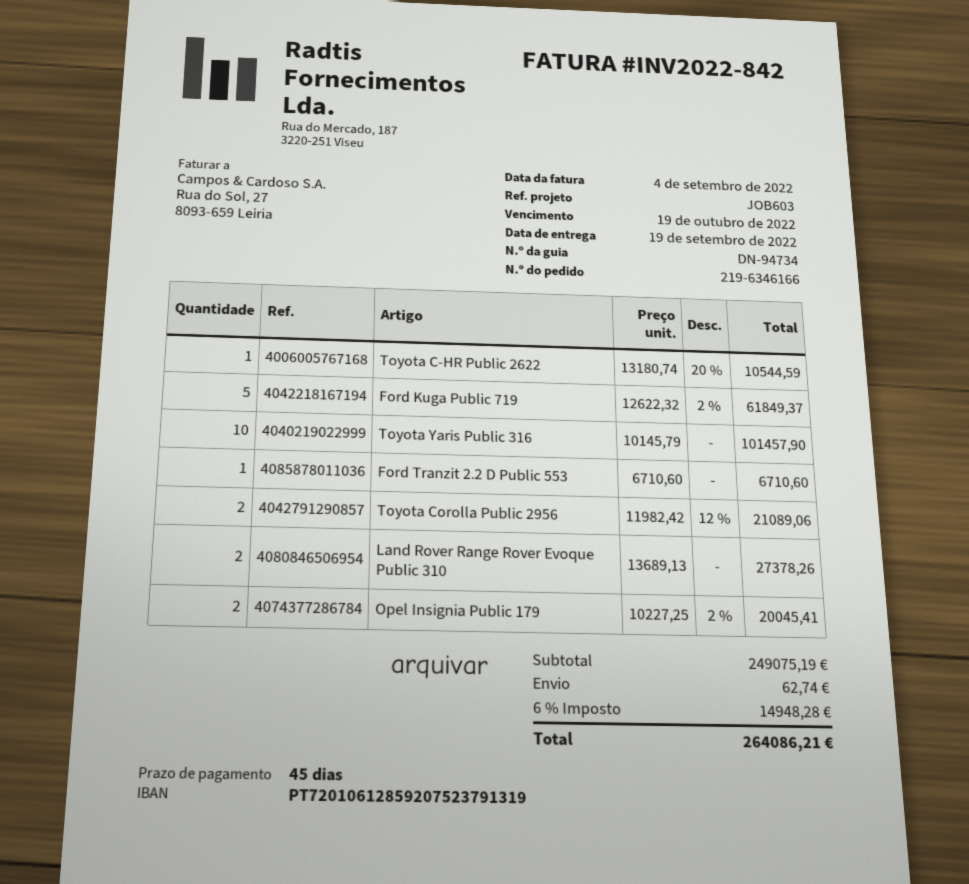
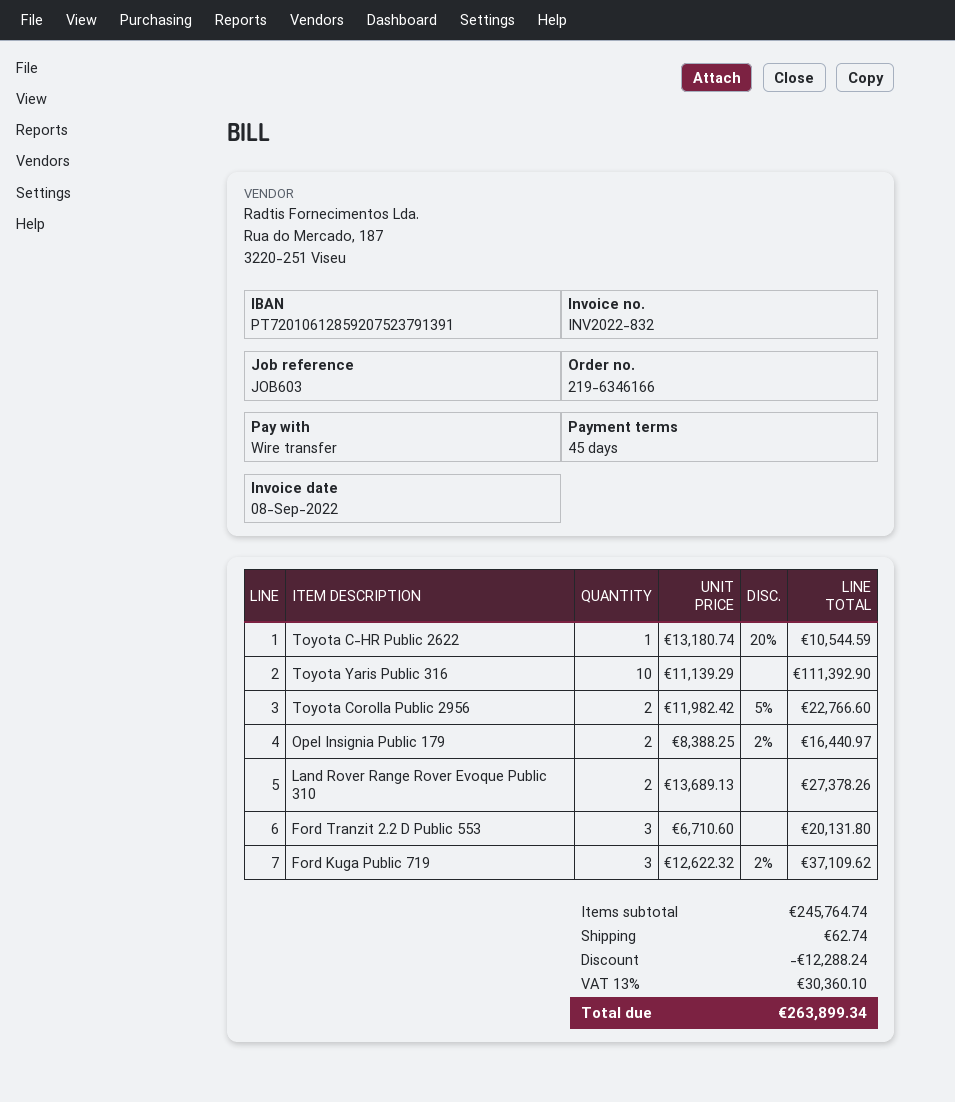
invoice number: INV2022-842 -> INV2022-832
invoice date: 2022-09-04 -> 2022-09-08
bank account: PT72010612859207523791319 -> PT72010612859207523791391
Ford Kuga Public 719: 5 x 12622.32 - 2% = 61849.37 -> 3 x 12622.32 - 2% = 37109.62
Toyota Yaris Public 316: 10 x 10145.79 = 101457.90 -> 10 x 11139.29 = 111392.90
Ford Tranzit 2.2 D Public 553: 1 x 6710.60 = 6710.60 -> 3 x 6710.60 = 20131.80
Toyota Corolla Public 2956: 2 x 11982.42 - 12% = 21089.06 -> 2 x 11982.42 - 5% = 22766.60
Opel Insignia Public 179: 2 x 10227.25 - 2% = 20045.41 -> 2 x 8388.25 - 2% = 16440.97
subtotal: 249075.19 -> 245764.74
discount: none -> 12288.24
tax: 6% = 14948.28 -> 13% = 30360.10
total: 264086.21 -> 263899.34

